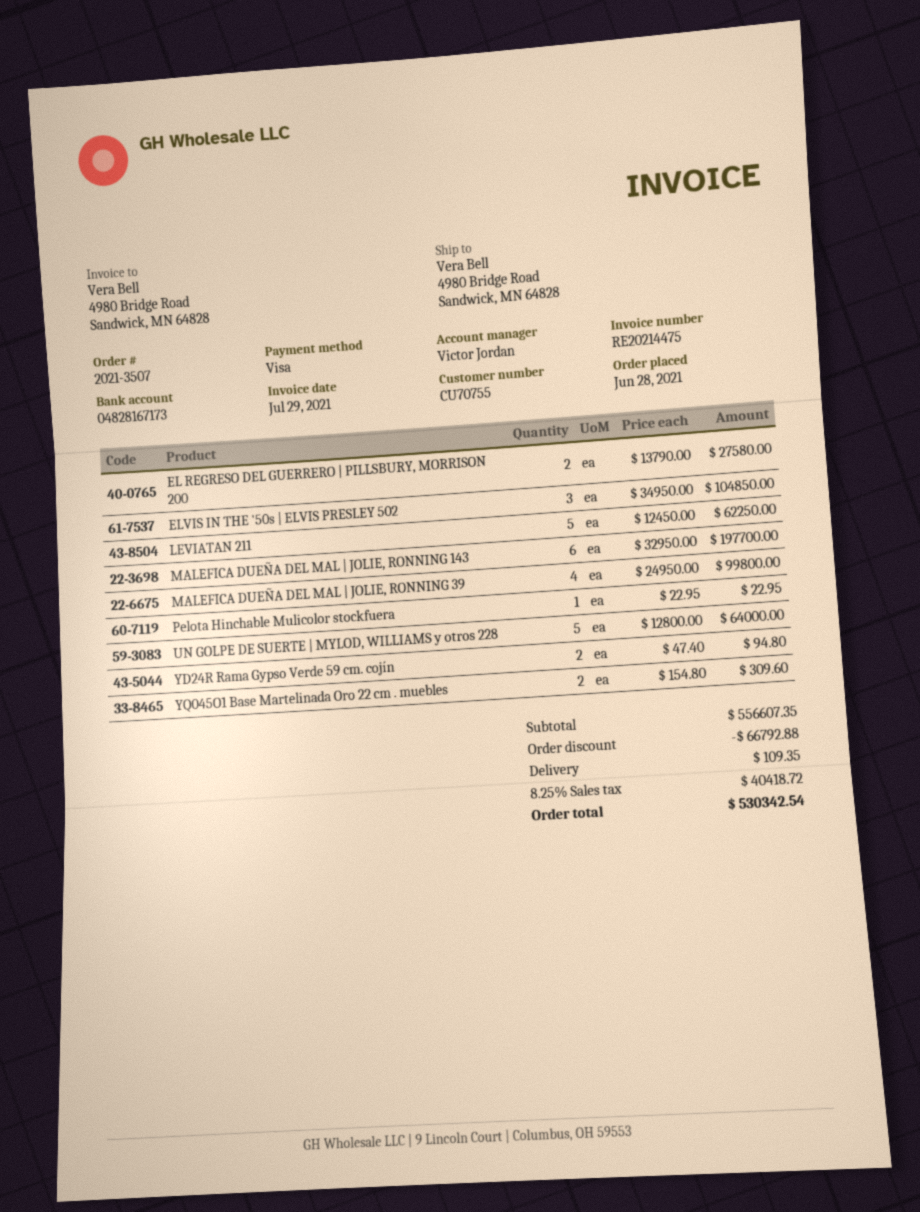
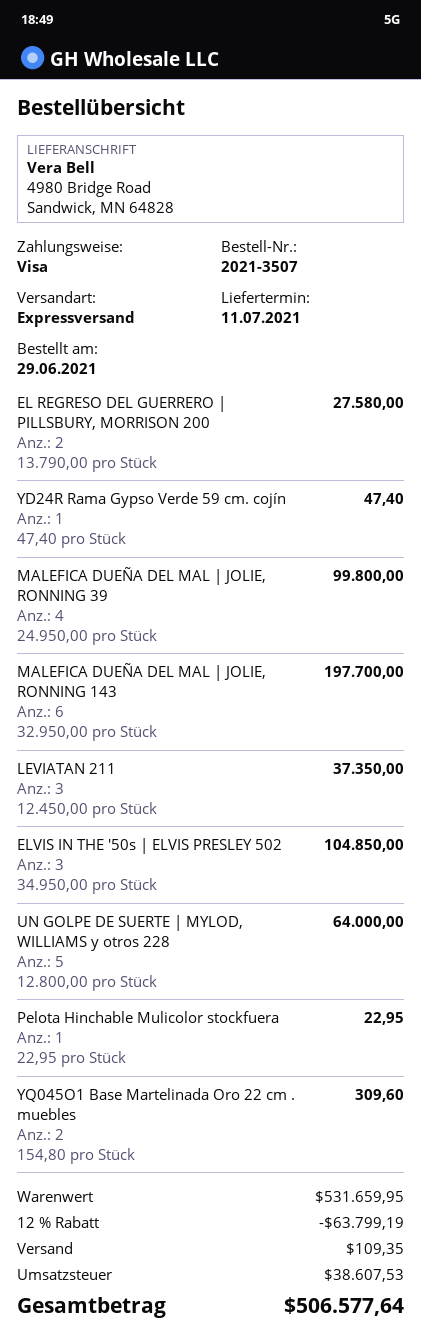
order date: 2021-06-28 -> 2021-06-29
LEVIATAN 211: 5 x 12450.00 = 62250.00 -> 3 x 12450.00 = 37350.00
YD24R Rama Gypso Verde 59 cm. cojín: 2 x 47.40 = 94.80 -> 1 x 47.40 = 47.40
subtotal: 556607.35 -> 531659.95
discount: 66792.88 -> 63799.19
tax: 40418.72 -> 38607.53
total: 530342.54 -> 506577.64

